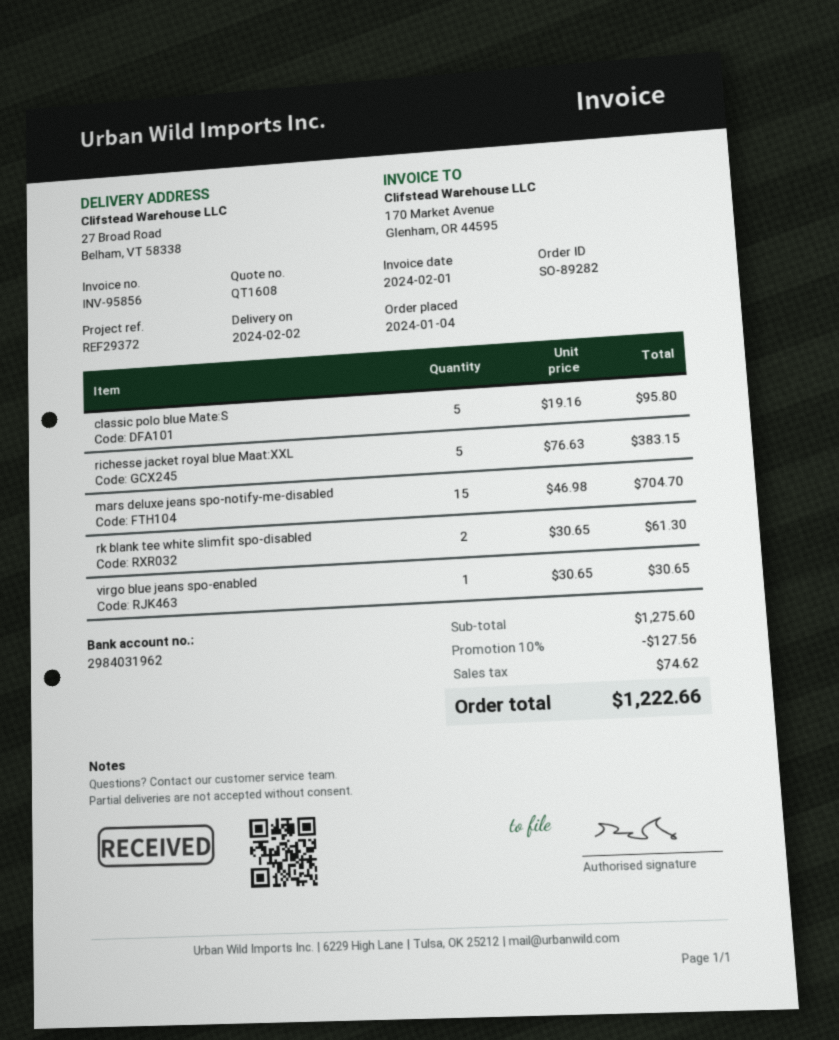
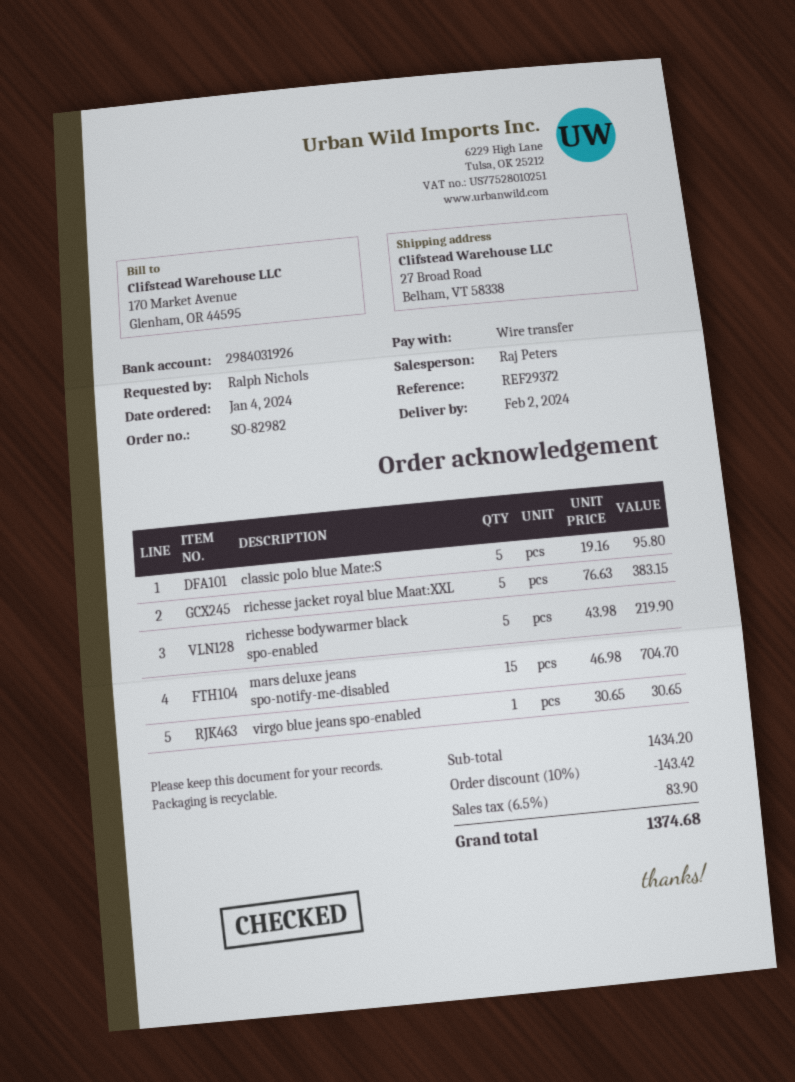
order number: SO-89282 -> SO-82982
bank account: 2984031962 -> 2984031926
rk blank tee white slimfit spo-disabled: 2 x 30.65 = 61.30 -> none
richesse bodywarmer black spo-enabled: none -> 5 x 43.98 = 219.90
subtotal: 1275.60 -> 1434.20
discount: 10% = 127.56 -> 10% = 143.42
tax: 74.62 -> 83.90
total: 1222.66 -> 1374.68

